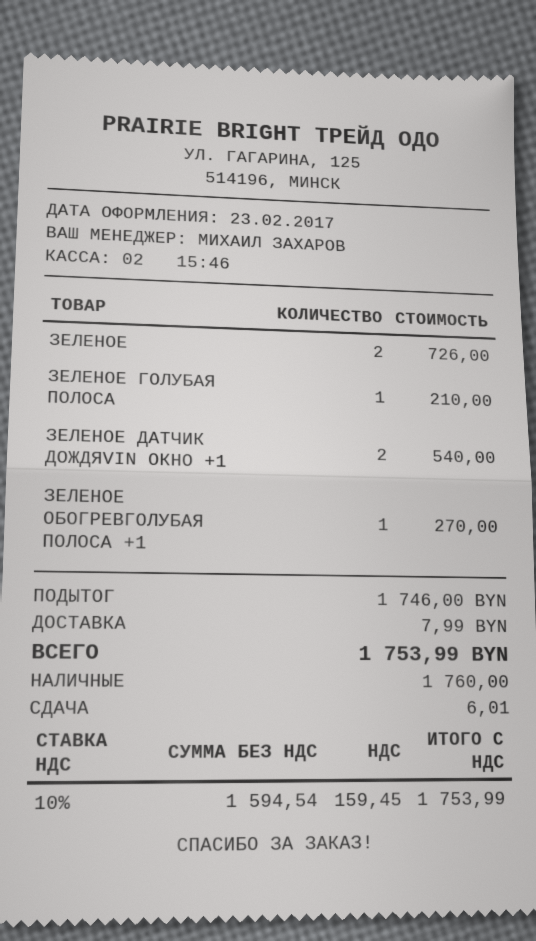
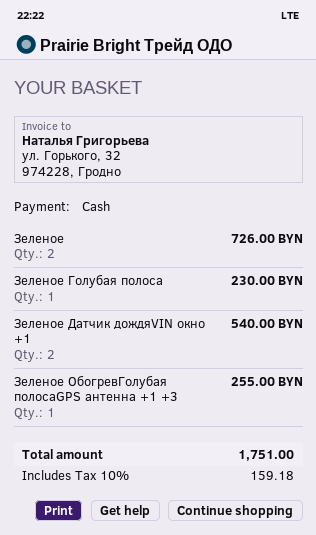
ЗЕЛЕНОЕ ГОЛУБАЯ ПОЛОСА: 1 for 210.00 -> 1 for 230.00
ЗЕЛЕНОЕ ОБОГРЕВГОЛУБАЯ ПОЛОСА +1: 1 for 270.00 -> none
Зеленое ОбогревГолубая полосаGPS антенна +1 +3: none -> 1 for 255.00
shipping: 7.99 -> none
tax: 10% = 159.45 -> 10% = 159.18
total: 1753.99 -> 1751.00

